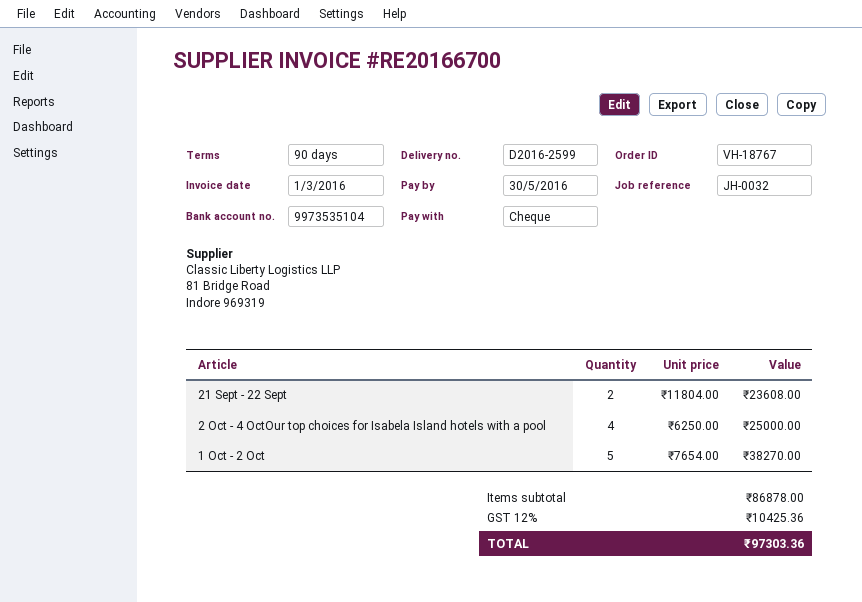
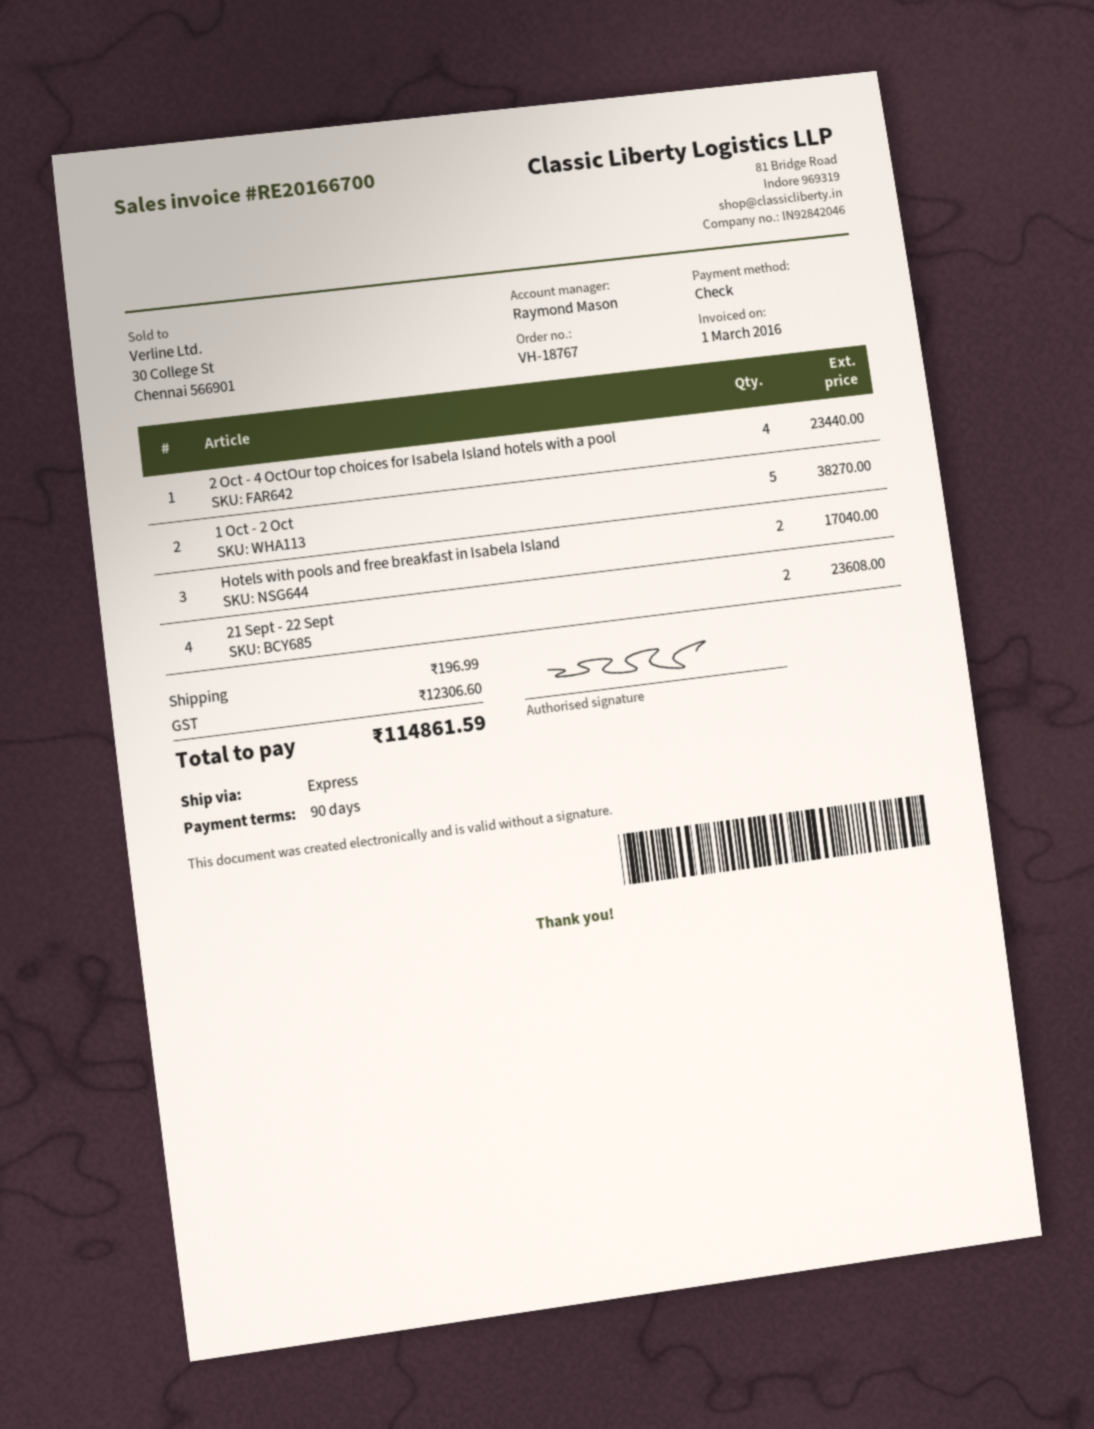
2 Oct - 4 OctOur top choices for Isabela Island hotels with a pool: 4 for 25000.00 -> 4 for 23440.00
Hotels with pools and free breakfast in Isabela Island: none -> 2 for 17040.00
shipping: none -> 196.99
tax: 10425.36 -> 12306.60
total: 97303.36 -> 114861.59

